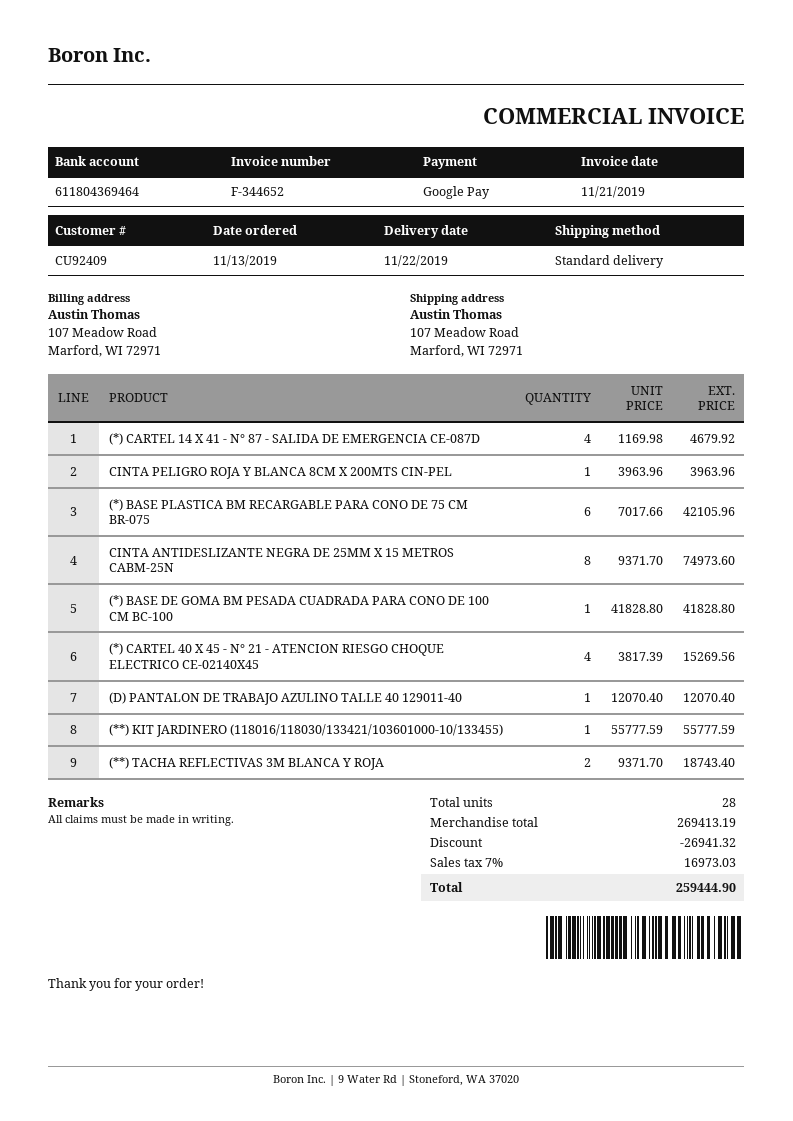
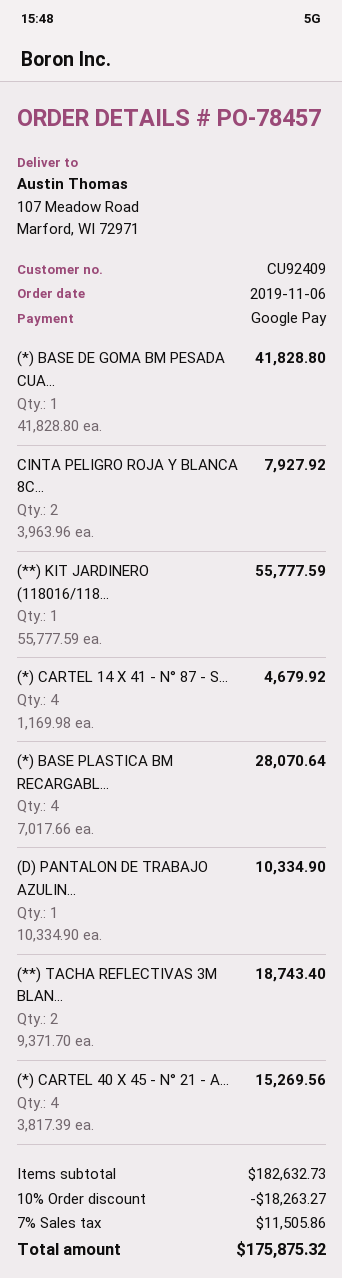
order date: 2019-11-13 -> 2019-11-06
CINTA PELIGRO ROJA Y BLANCA 8CM X 200MTS CIN-PEL: 1 x 3963.96 = 3963.96 -> 2 x 3963.96 = 7927.92
(*) BASE PLASTICA BM RECARGABLE PARA CONO DE 75 CM BR-075: 6 x 7017.66 = 42105.96 -> 4 x 7017.66 = 28070.64
CINTA ANTIDESLIZANTE NEGRA DE 25MM X 15 METROS CABM-25N: 8 x 9371.70 = 74973.60 -> none
(D) PANTALON DE TRABAJO AZULINO TALLE 40 129011-40: 1 x 12070.40 = 12070.40 -> 1 x 10334.90 = 10334.90
subtotal: 269413.19 -> 182632.73
discount: 26941.32 -> 18263.27
tax: 7% = 16973.03 -> 7% = 11505.86
total: 259444.90 -> 175875.32

